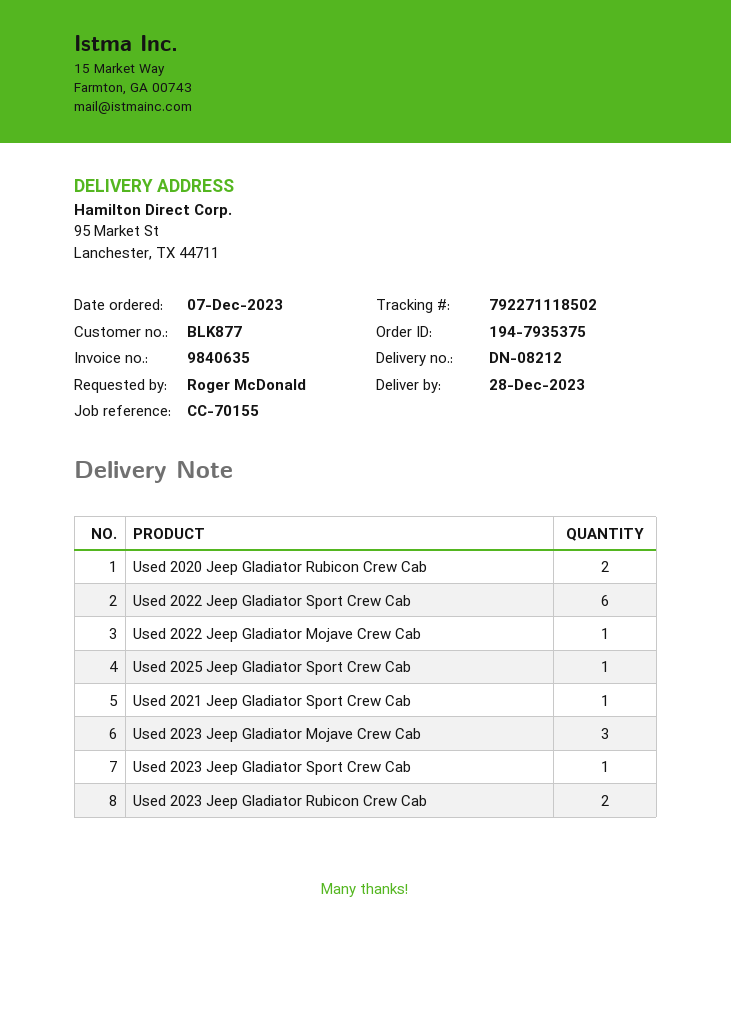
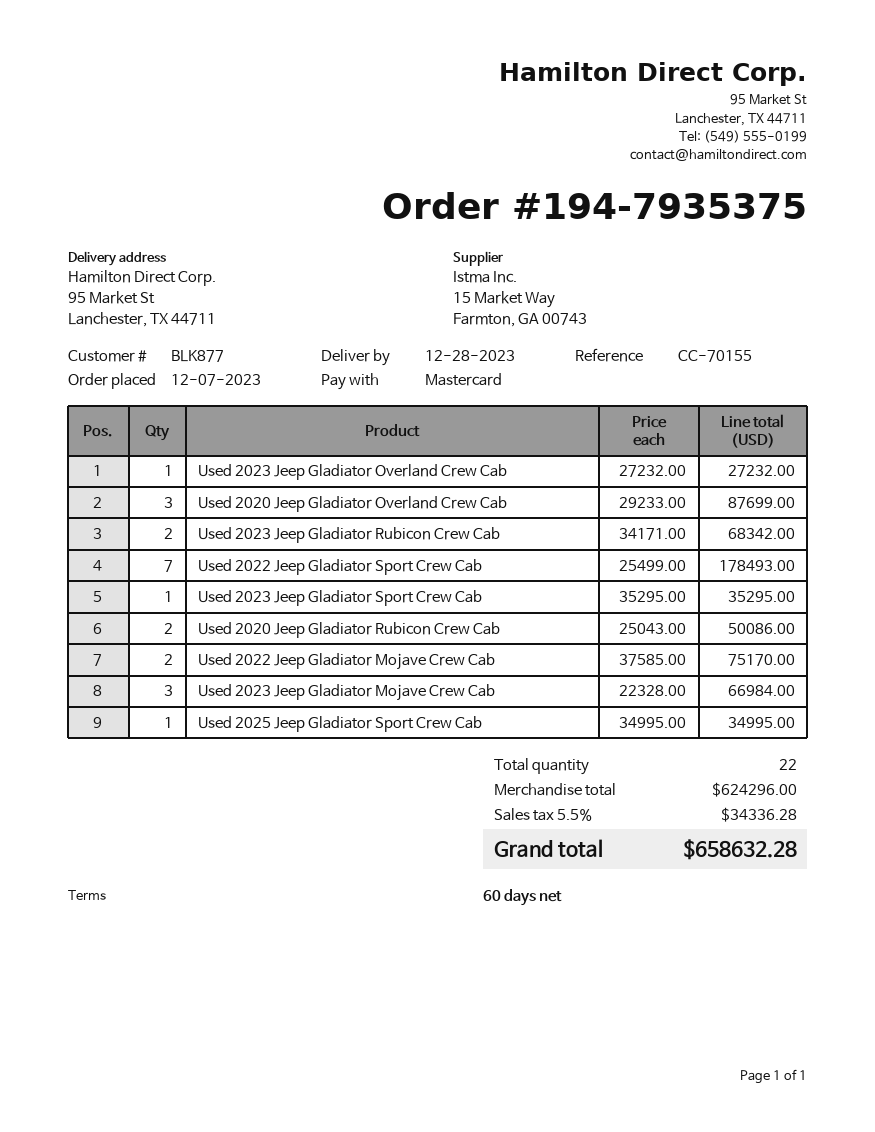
Used 2022 Jeep Gladiator Sport Crew Cab: 6 -> 7
Used 2022 Jeep Gladiator Mojave Crew Cab: 1 -> 2
Used 2021 Jeep Gladiator Sport Crew Cab: 1 -> none
Used 2023 Jeep Gladiator Overland Crew Cab: none -> 1
Used 2020 Jeep Gladiator Overland Crew Cab: none -> 3

